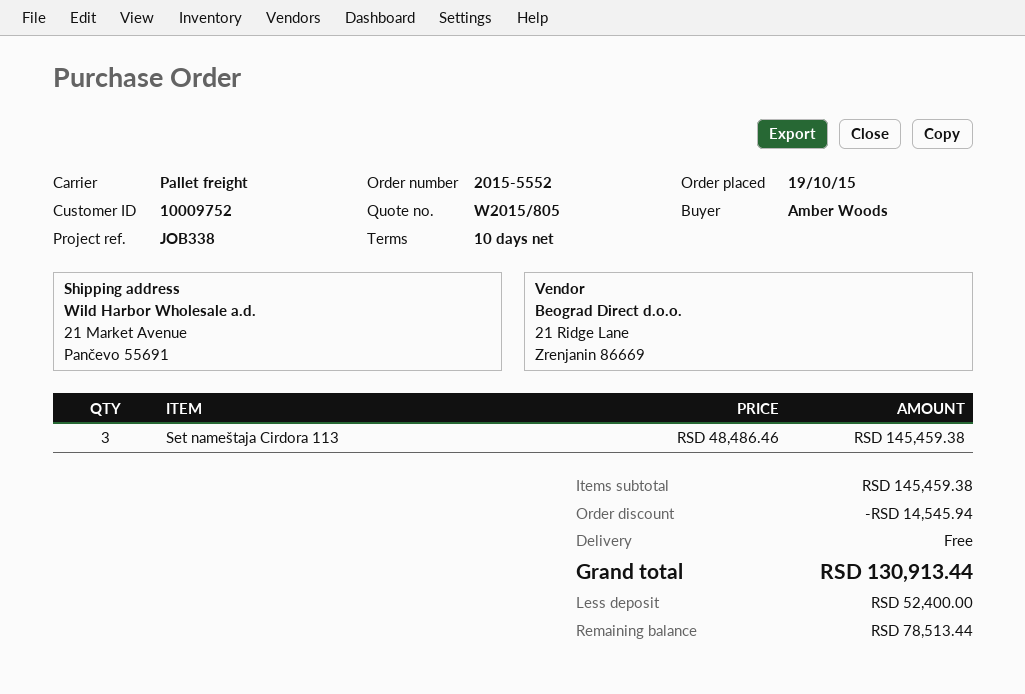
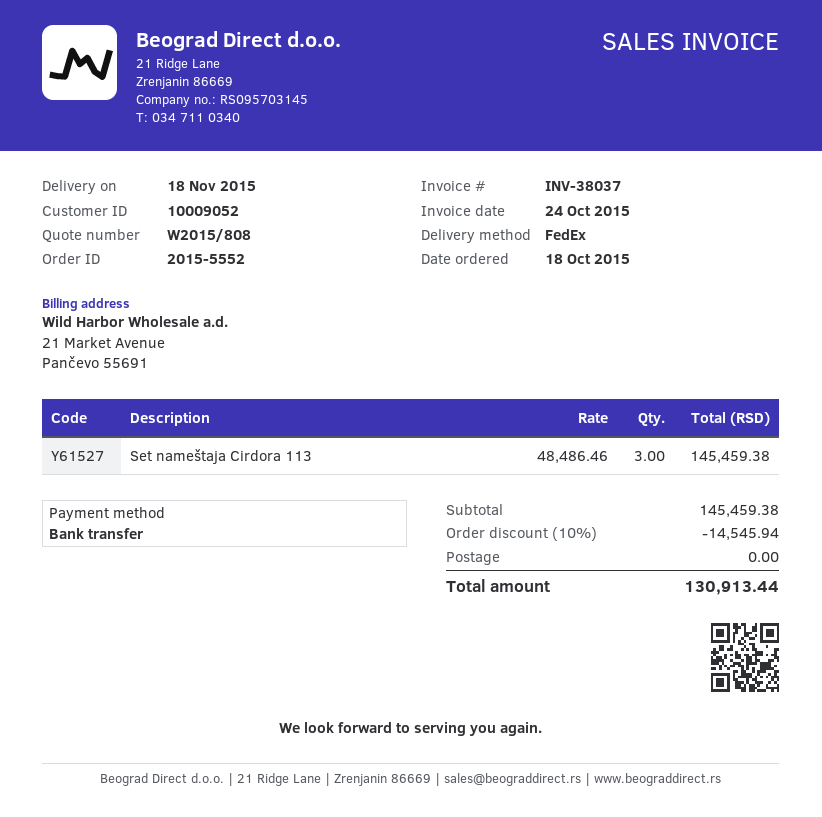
quote number: W2015/805 -> W2015/808
order date: 2015-10-19 -> 2015-10-18
customer number: 10009752 -> 10009052
shipping method: pallet freight -> FedEx

